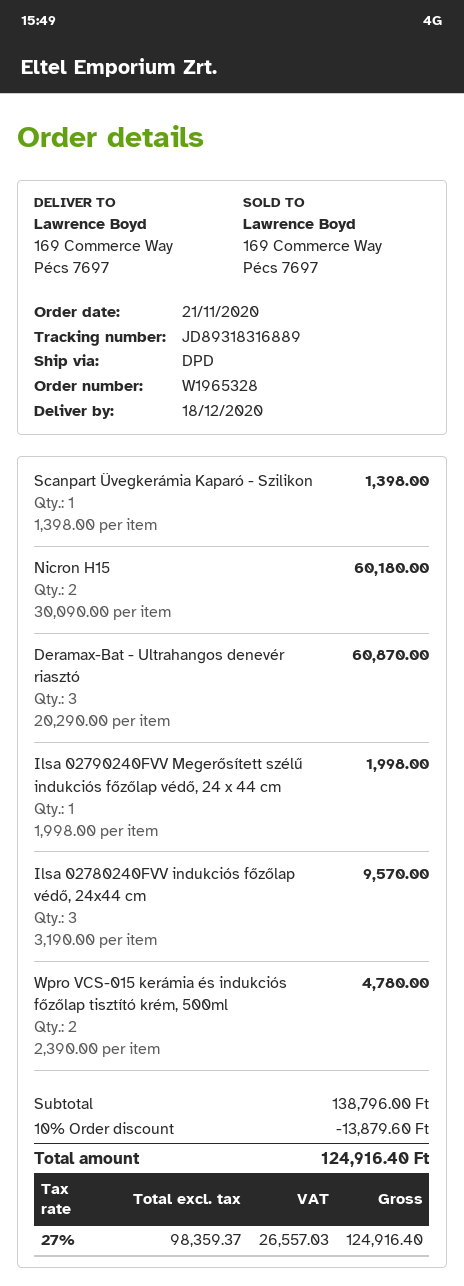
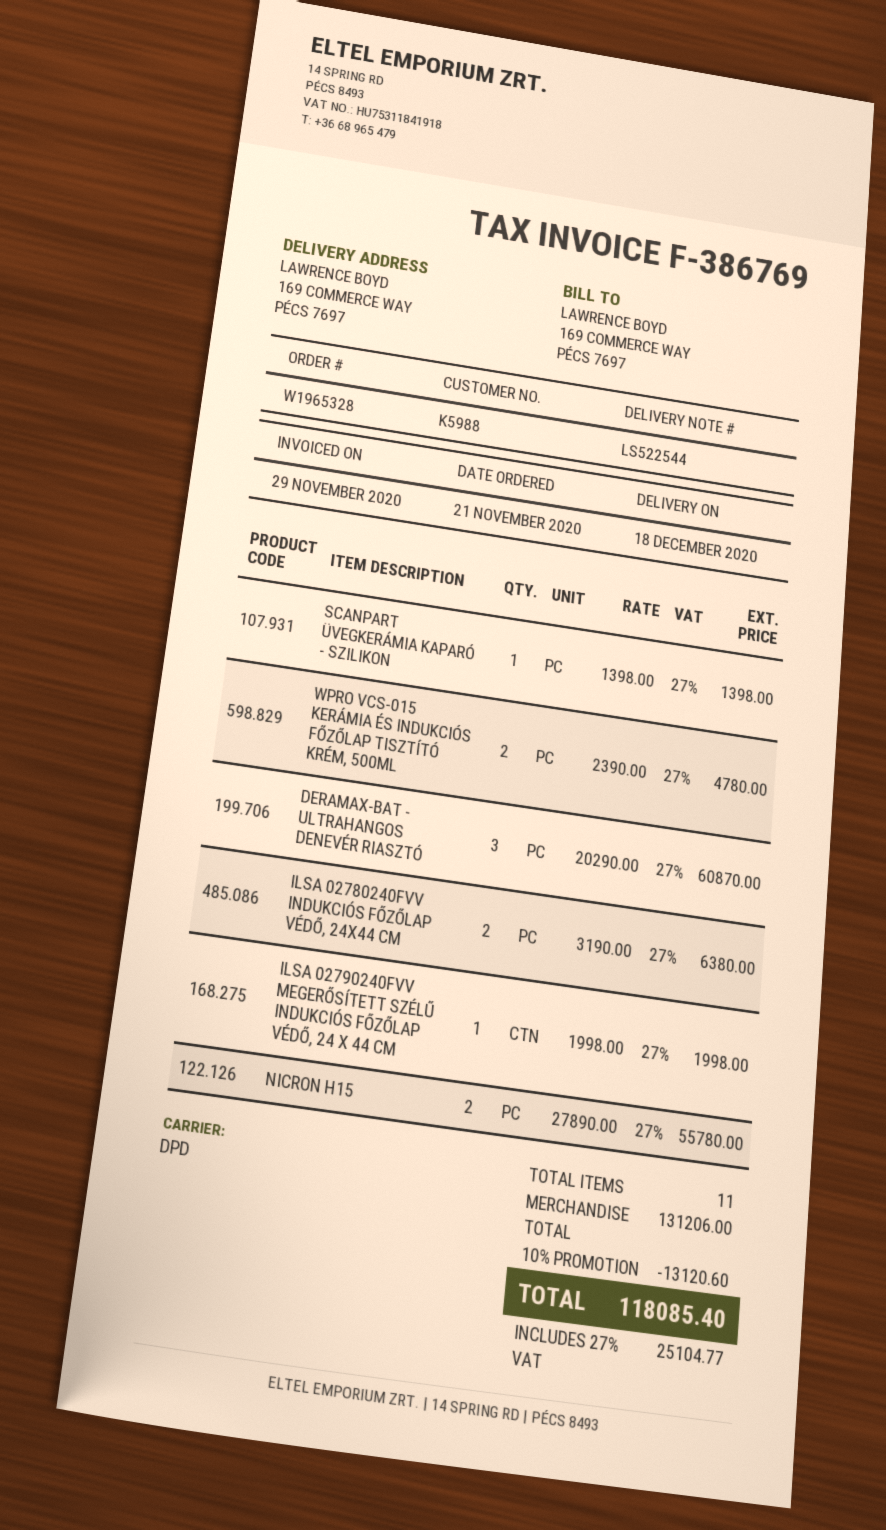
Nicron H15: 2 x 30090.00 = 60180.00 -> 2 x 27890.00 = 55780.00
Ilsa 02780240FVV indukciós főzőlap védő, 24x44 cm: 3 x 3190.00 = 9570.00 -> 2 x 3190.00 = 6380.00
subtotal: 138796.00 -> 131206.00
discount: 10% = 13879.60 -> 10% = 13120.60
tax: 27% = 26557.03 -> 27% = 25104.77
total: 124916.40 -> 118085.40

